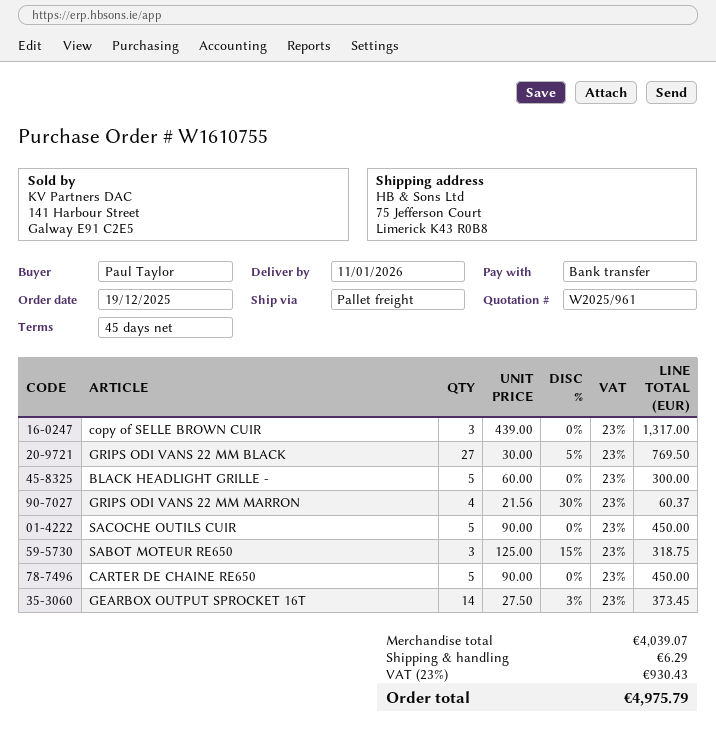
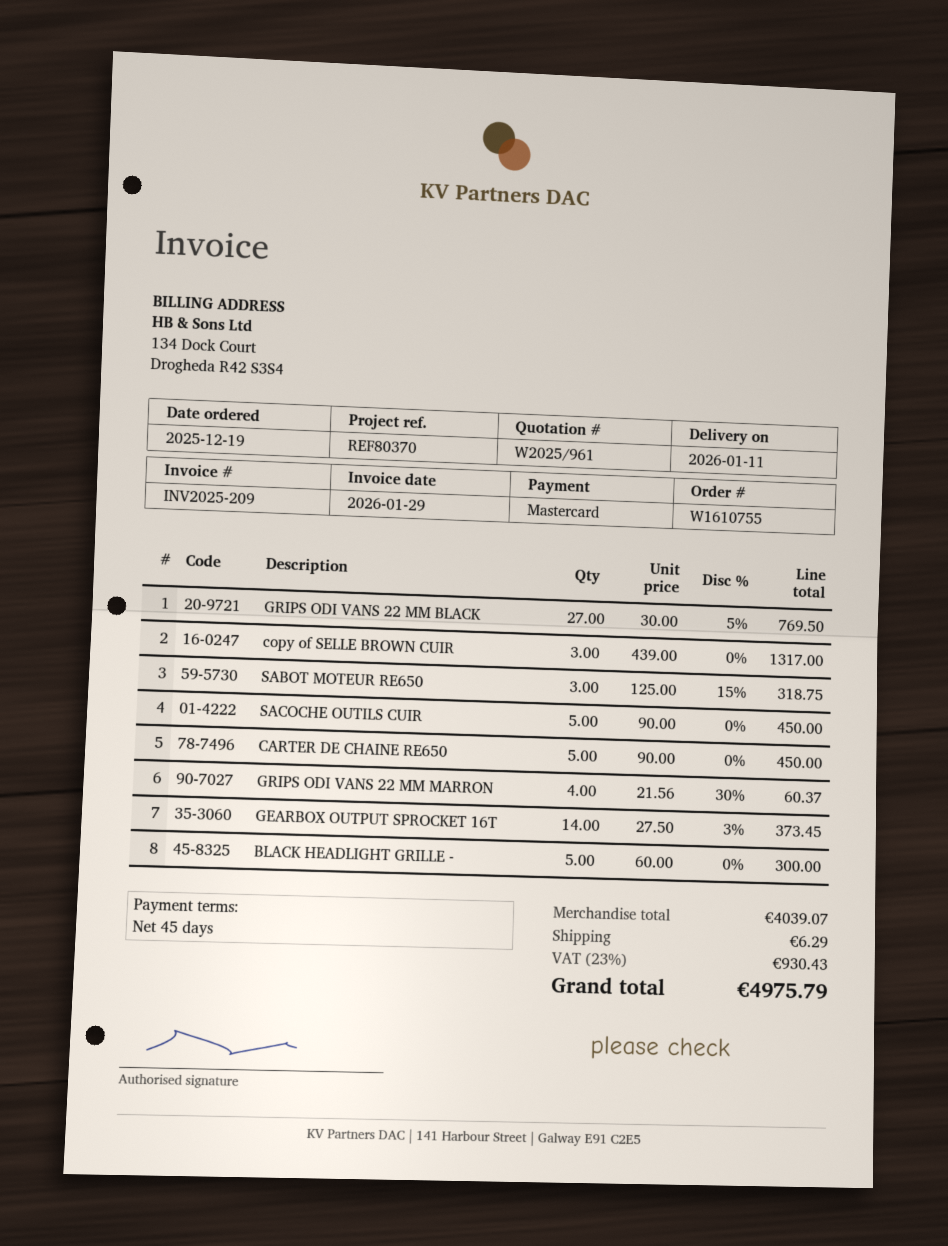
payment method: bank transfer -> Mastercard

